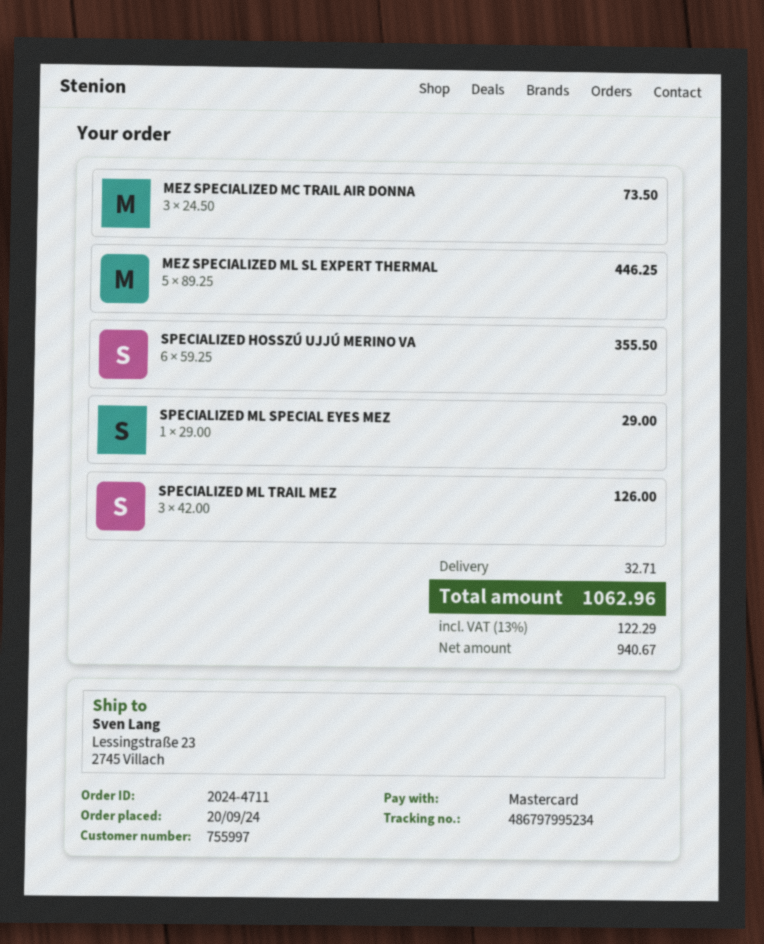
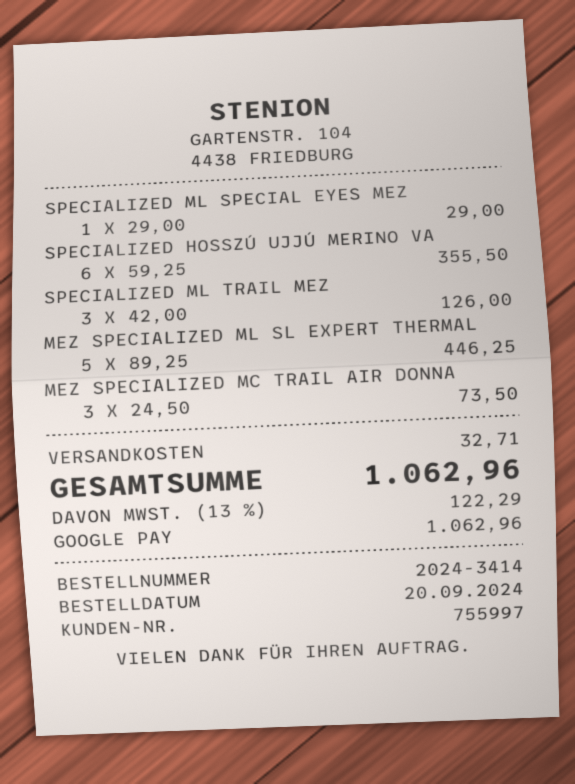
order number: 2024-4711 -> 2024-3414
payment method: Mastercard -> Google Pay

